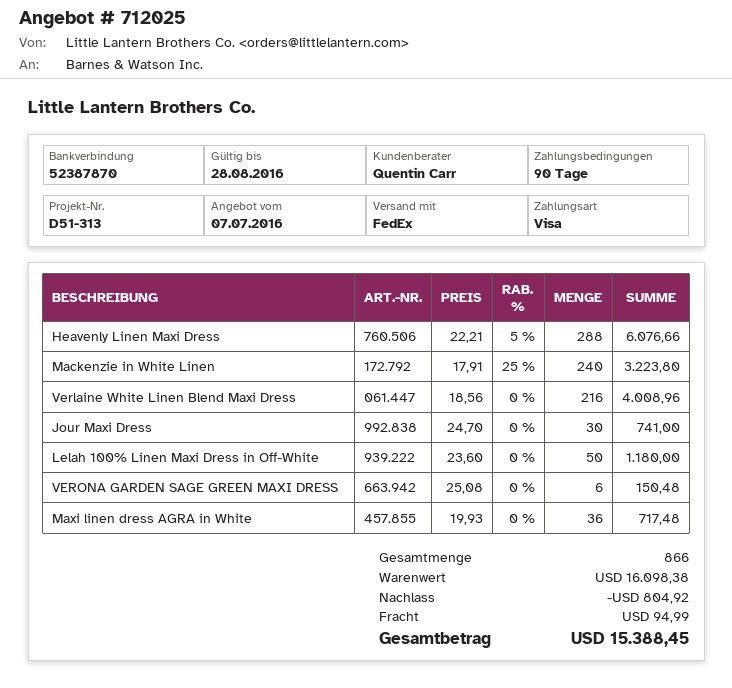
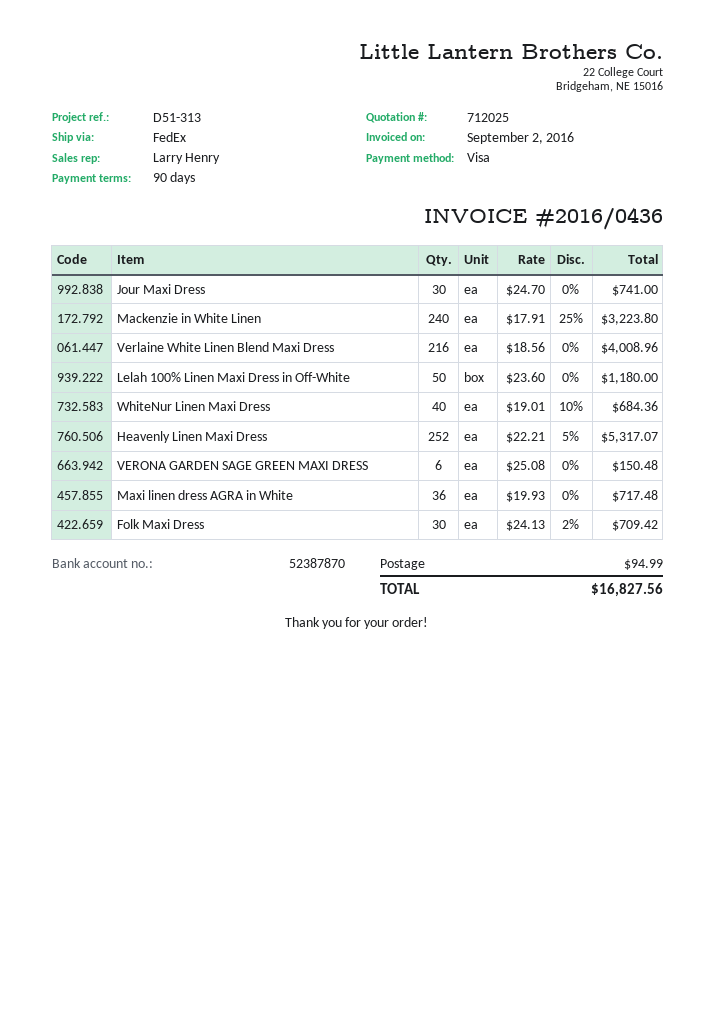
sales rep: Quentin Carr -> Larry Henry
Heavenly Linen Maxi Dress: 288 x 22.21 - 5% = 6076.66 -> 252 x 22.21 - 5% = 5317.07
WhiteNur Linen Maxi Dress: none -> 40 x 19.01 - 10% = 684.36
Folk Maxi Dress: none -> 30 x 24.13 - 2% = 709.42
discount: 804.92 -> none
total: 15388.45 -> 16827.56

